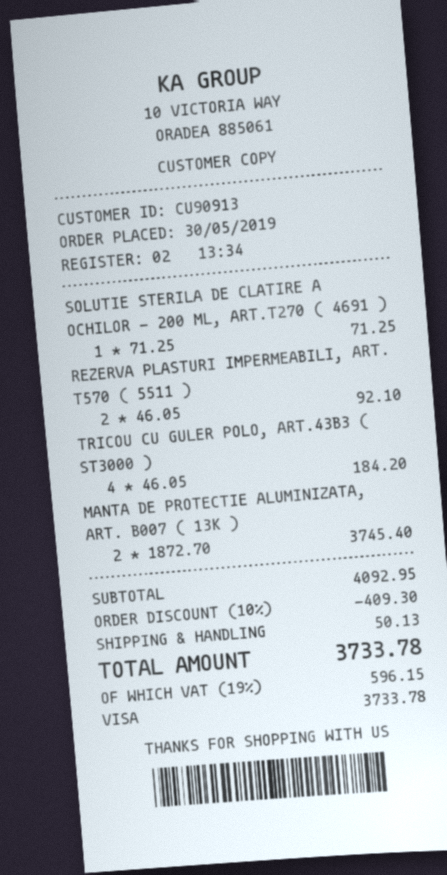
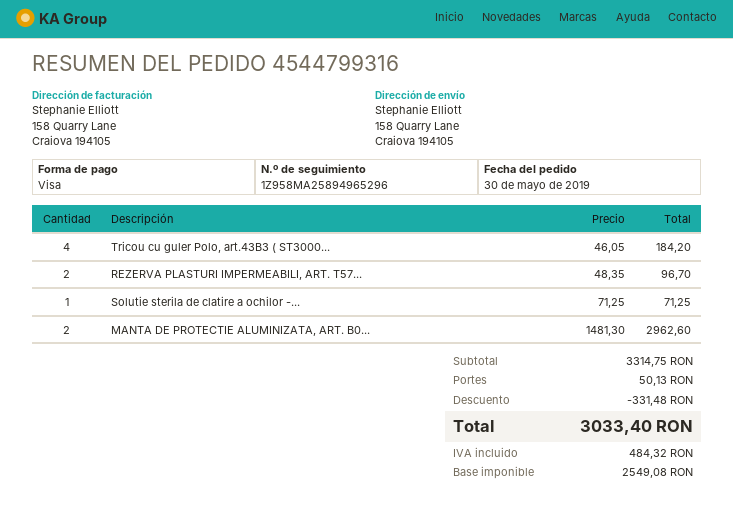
REZERVA PLASTURI IMPERMEABILI, ART. T570 ( 5511 ): 2 x 46.05 = 92.10 -> 2 x 48.35 = 96.70
MANTA DE PROTECTIE ALUMINIZATA, ART. B007 ( 13K ): 2 x 1872.70 = 3745.40 -> 2 x 1481.30 = 2962.60
subtotal: 4092.95 -> 3314.75
discount: 409.30 -> 331.48
tax: 596.15 -> 484.32
total: 3733.78 -> 3033.40

